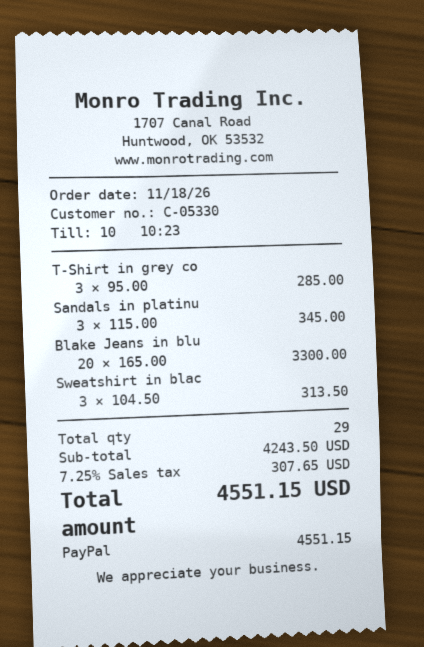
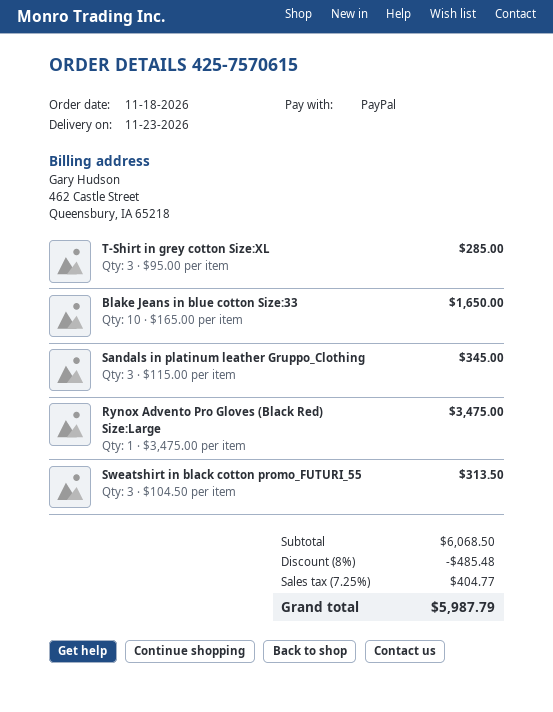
Blake Jeans in blu: 20 x 165.00 = 3300.00 -> 10 x 165.00 = 1650.00
Rynox Advento Pro Gloves (Black Red) Size:Large: none -> 1 x 3475.00 = 3475.00
subtotal: 4243.50 -> 6068.50
discount: none -> 8% = 485.48
tax: 7.25% = 307.65 -> 7.25% = 404.77
total: 4551.15 -> 5987.79

